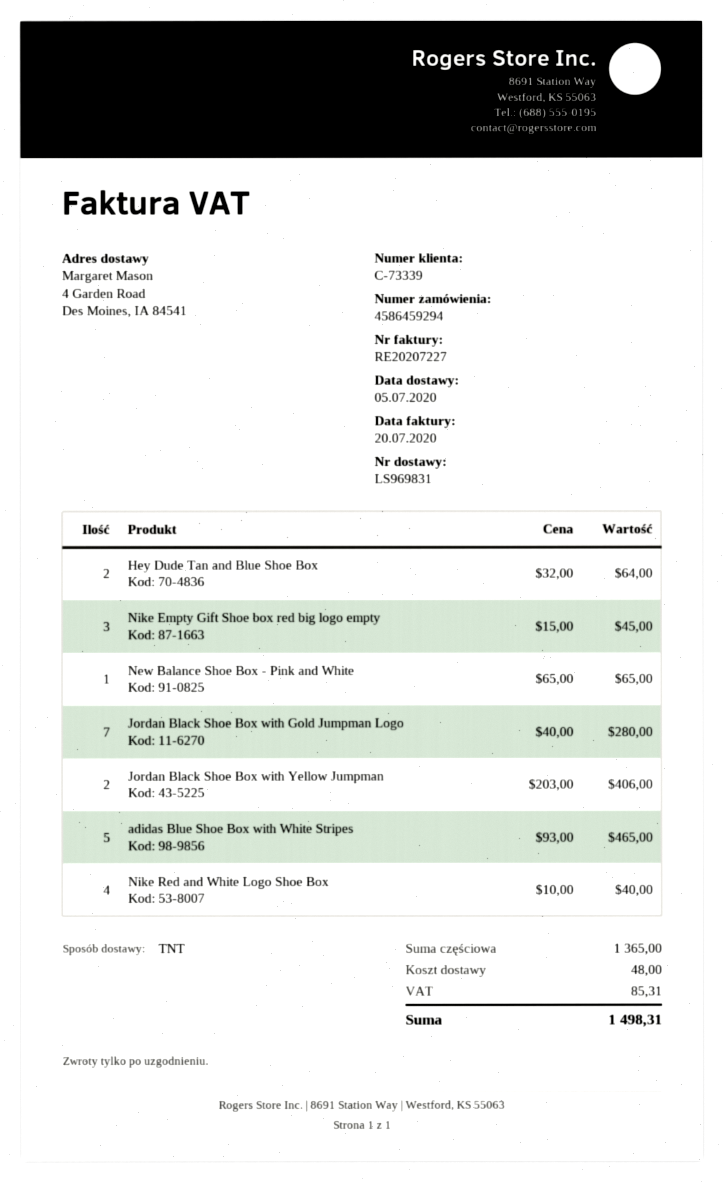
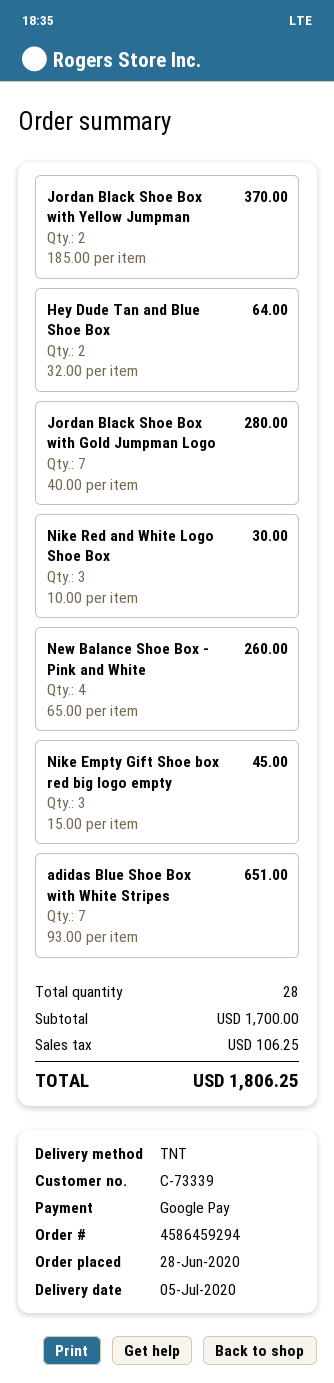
New Balance Shoe Box - Pink and White: 1 x 65.00 = 65.00 -> 4 x 65.00 = 260.00
Jordan Black Shoe Box with Yellow Jumpman: 2 x 203.00 = 406.00 -> 2 x 185.00 = 370.00
adidas Blue Shoe Box with White Stripes: 5 x 93.00 = 465.00 -> 7 x 93.00 = 651.00
Nike Red and White Logo Shoe Box: 4 x 10.00 = 40.00 -> 3 x 10.00 = 30.00
subtotal: 1365.00 -> 1700.00
shipping: 48.00 -> none
tax: 85.31 -> 106.25
total: 1498.31 -> 1806.25

